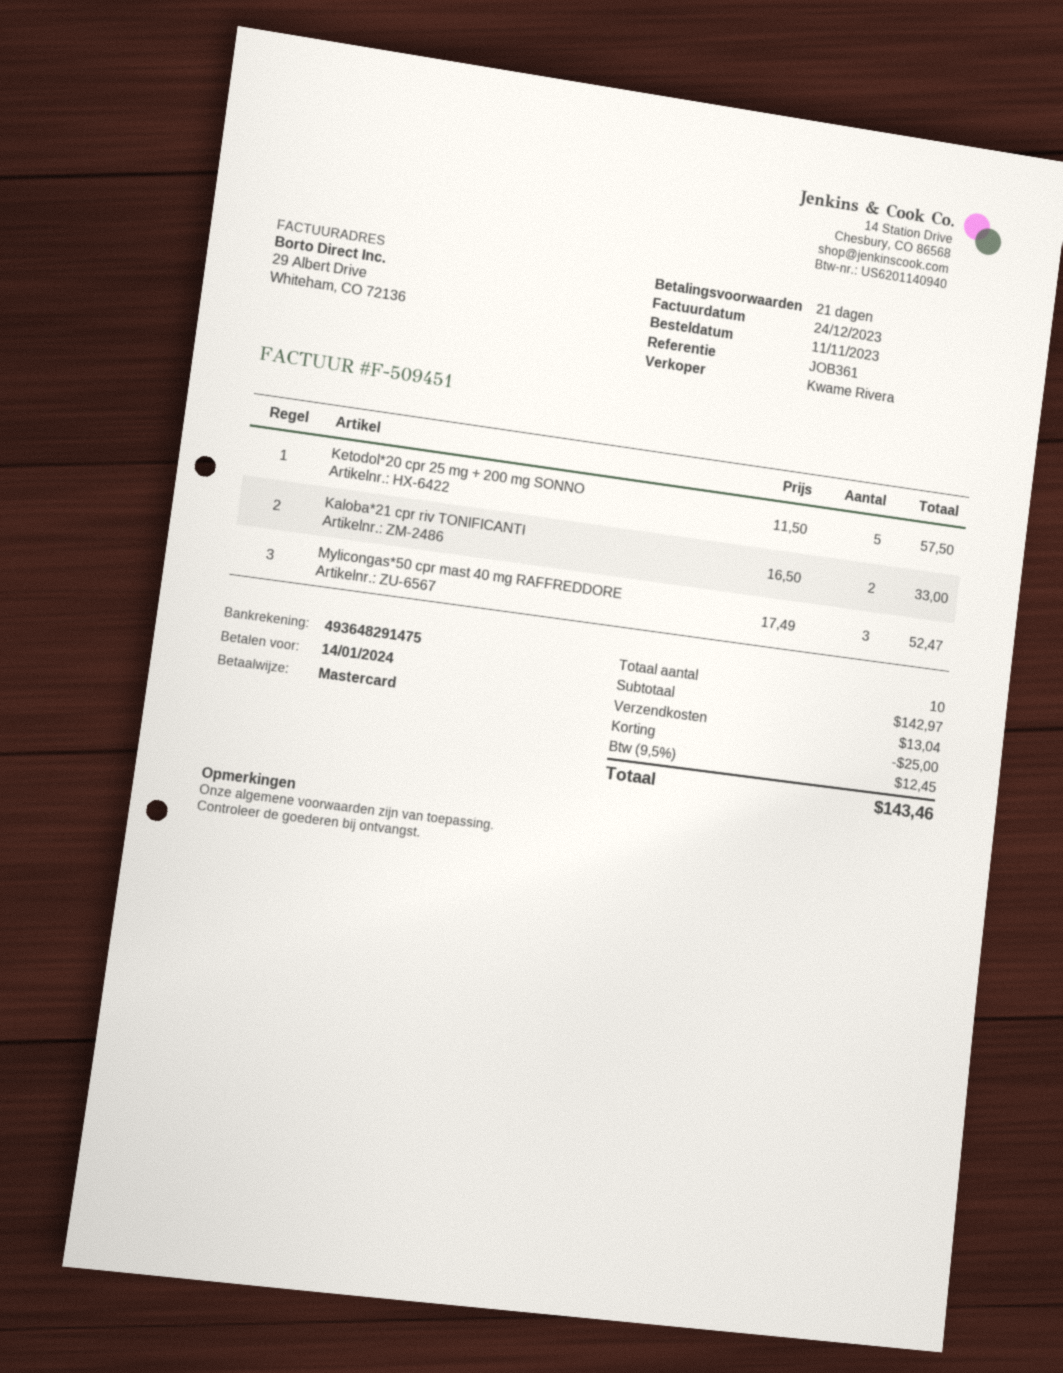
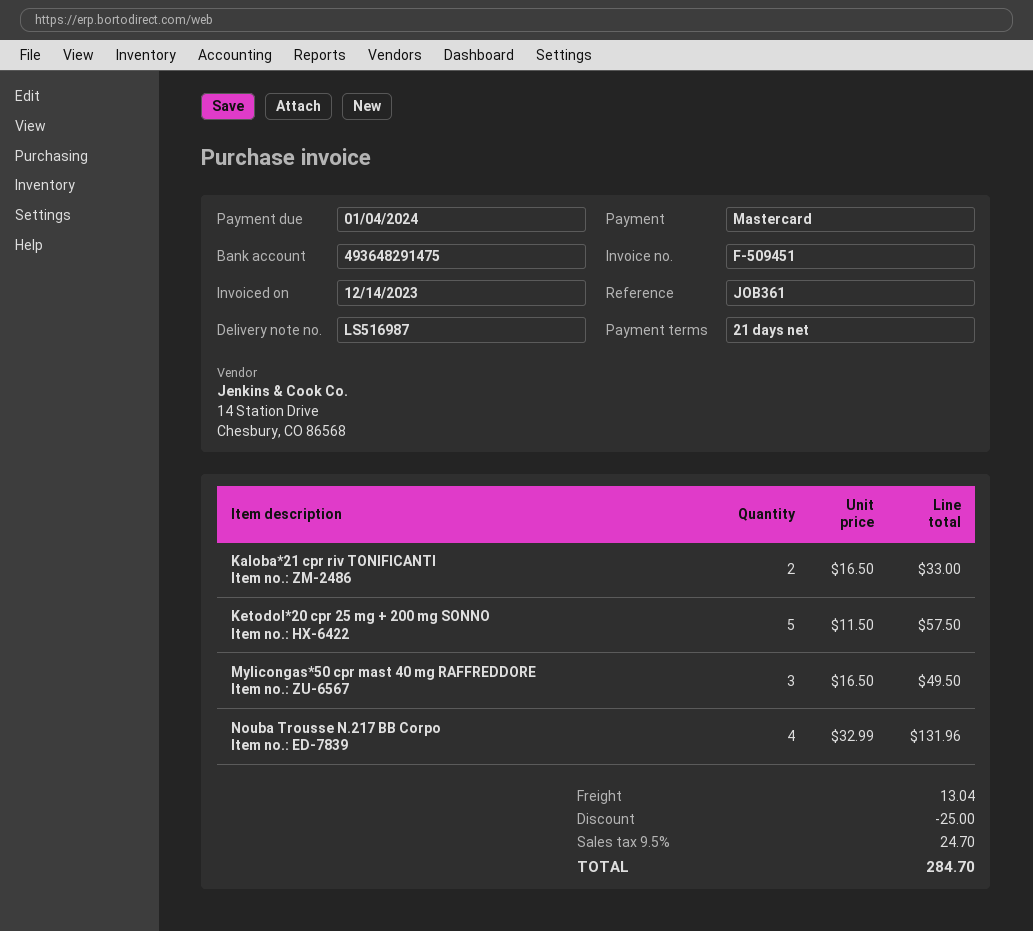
invoice date: 2023-12-24 -> 2023-12-14
due date: 2024-01-14 -> 2024-01-04
Mylicongas*50 cpr mast 40 mg RAFFREDDORE: 3 x 17.49 = 52.47 -> 3 x 16.50 = 49.50
Nouba Trousse N.217 BB Corpo: none -> 4 x 32.99 = 131.96
tax: 9.5% = 12.45 -> 9.5% = 24.70
total: 143.46 -> 284.70

